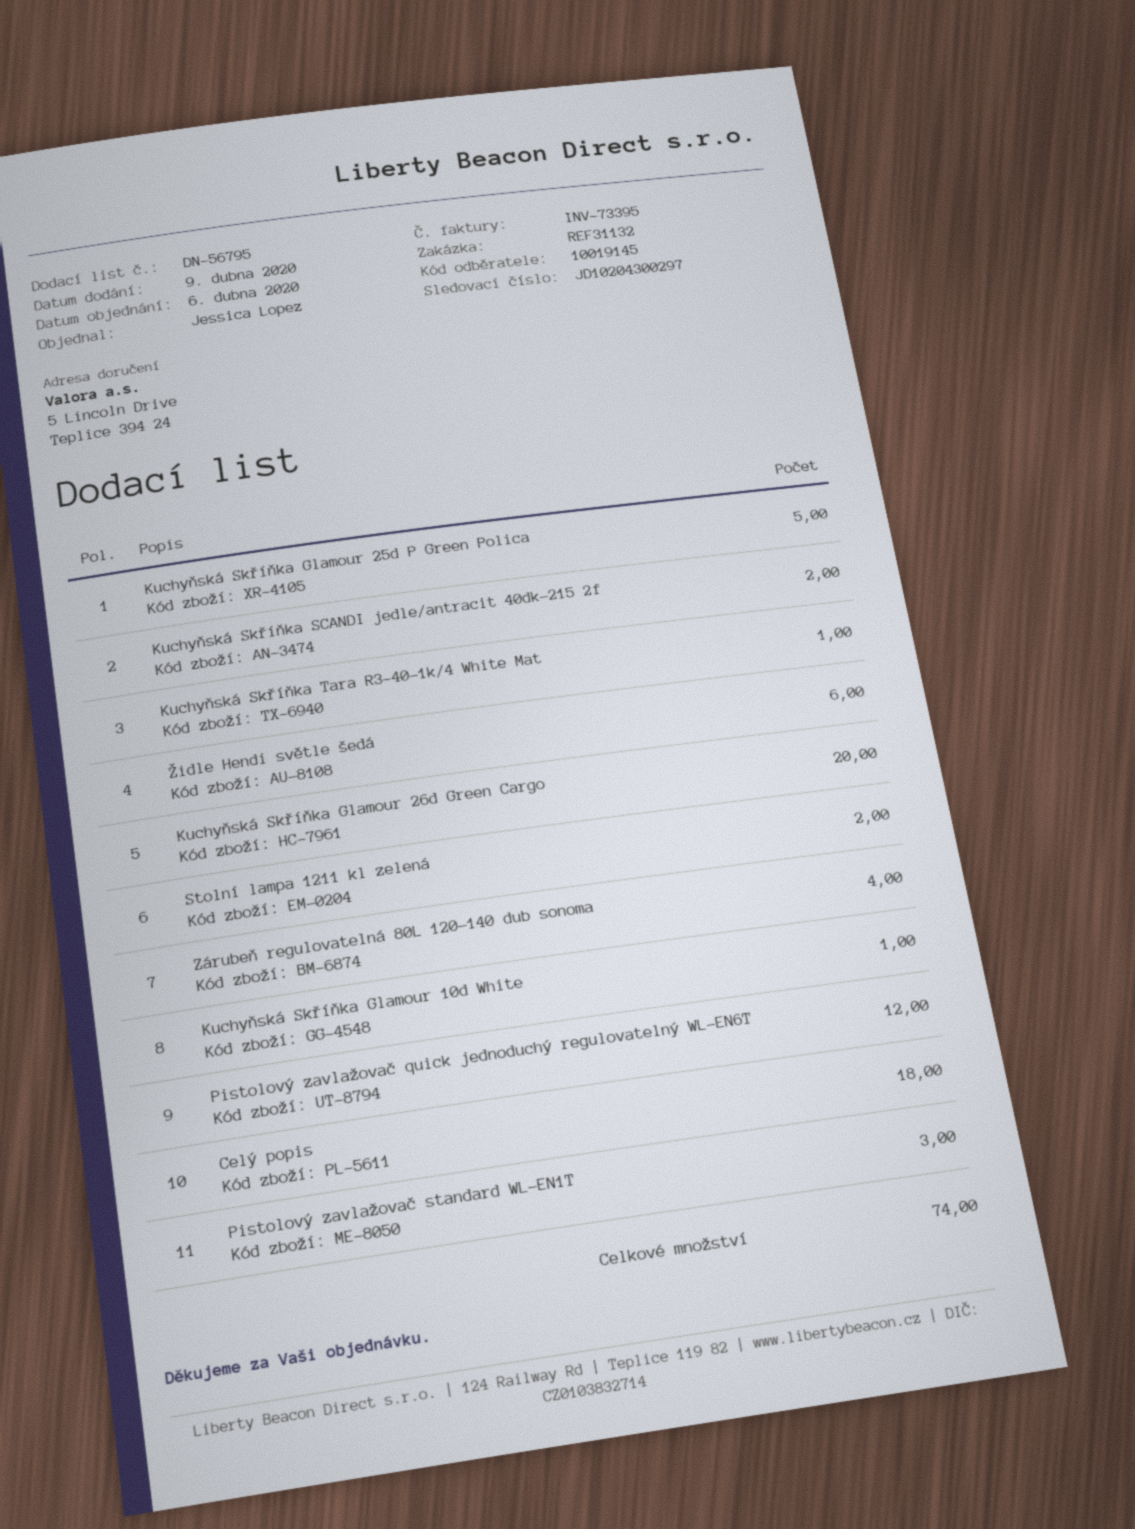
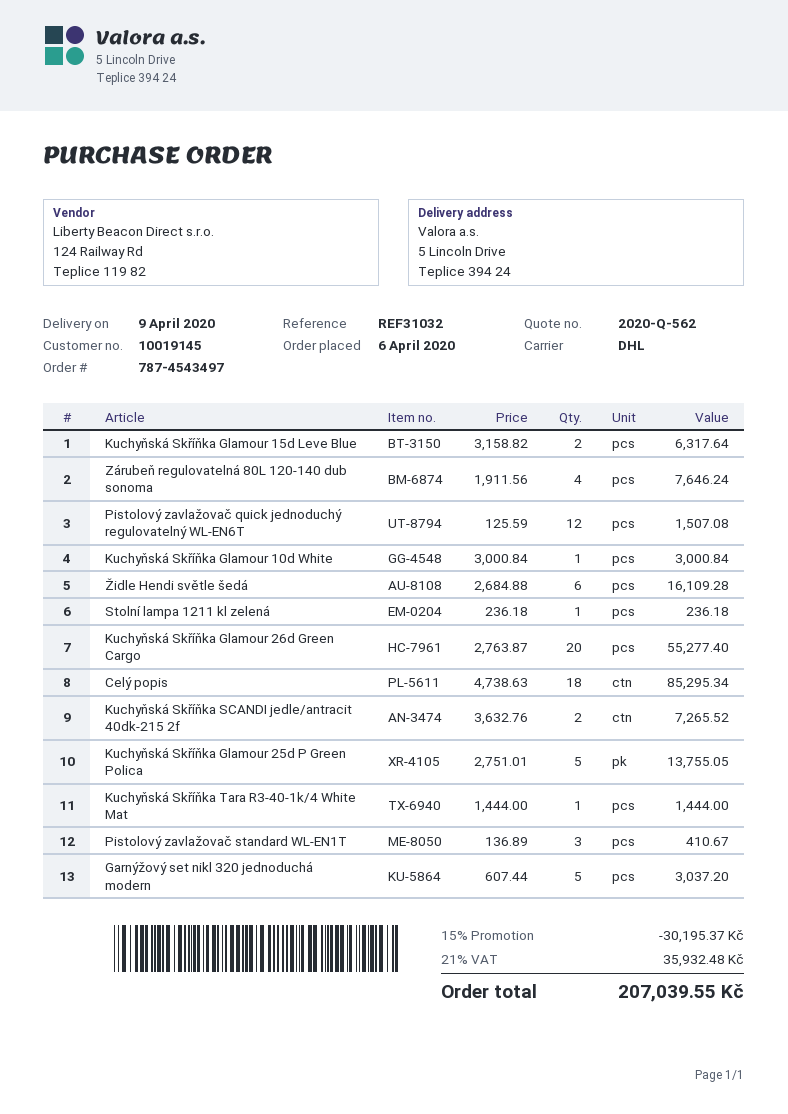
reference: REF31132 -> REF31032
Stolní lampa 1211 kl zelená: 2 -> 1
Kuchyňská Skříňka Glamour 15d Leve Blue: none -> 2
Garnýžový set nikl 320 jednoduchá modern: none -> 5

